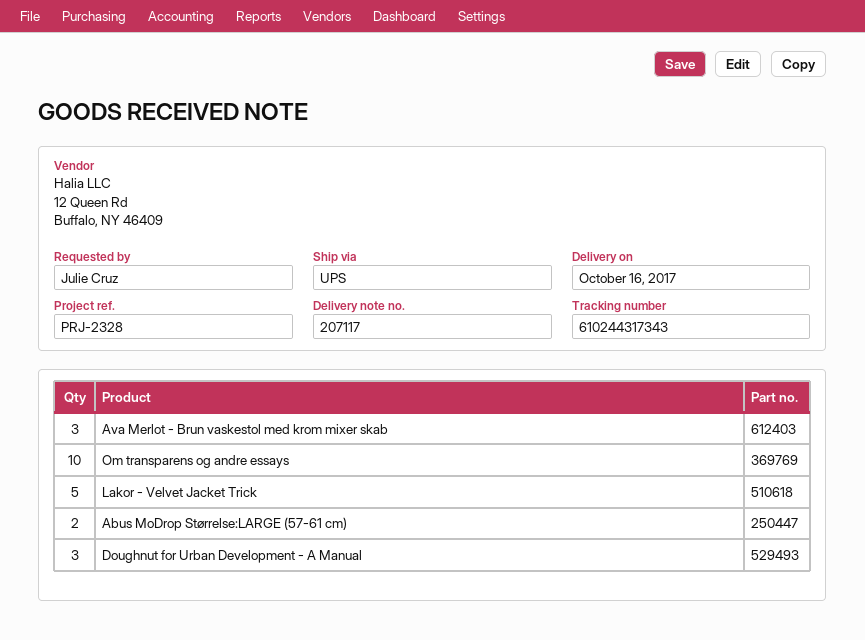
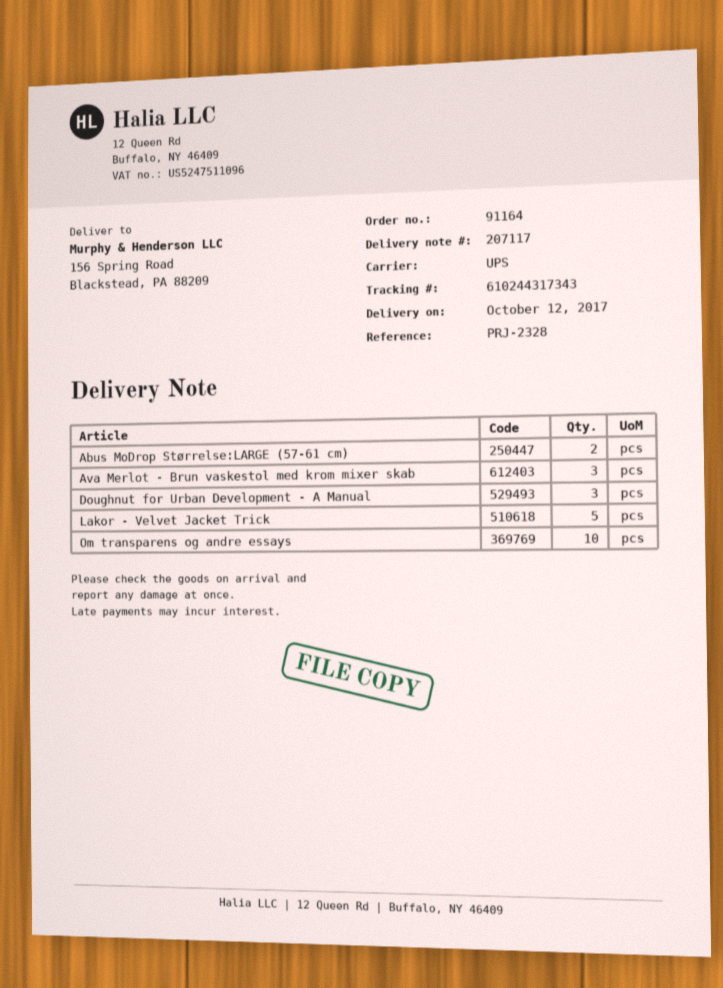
delivery date: 2017-10-16 -> 2017-10-12

